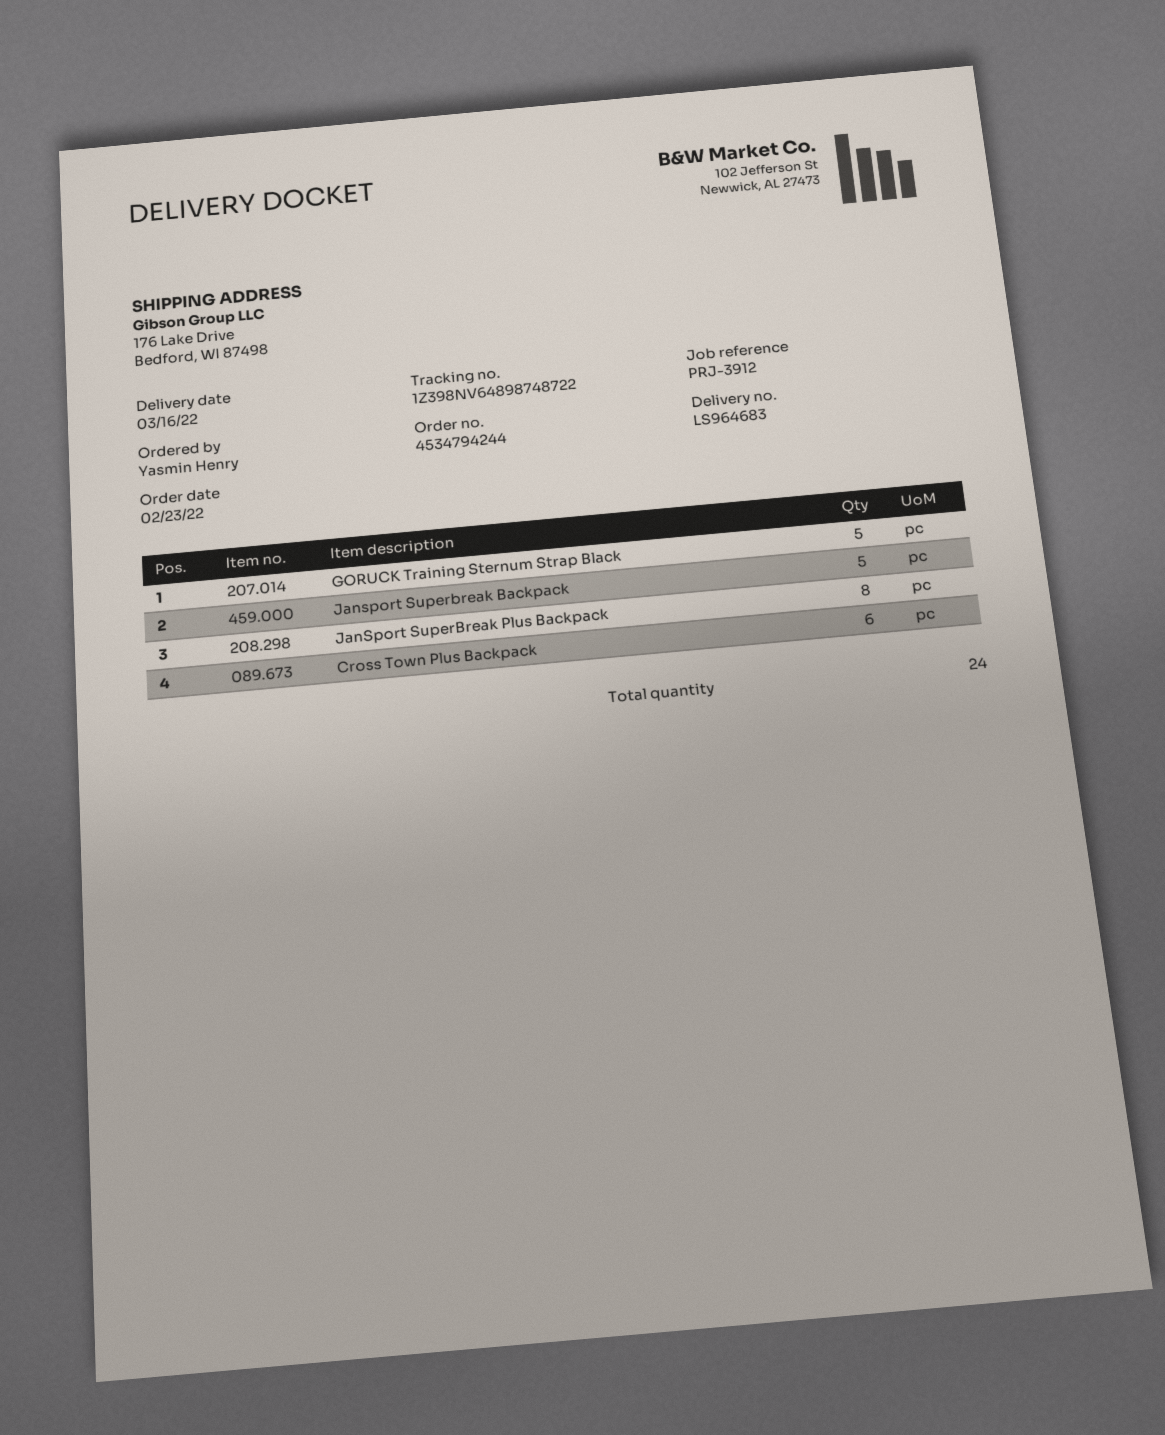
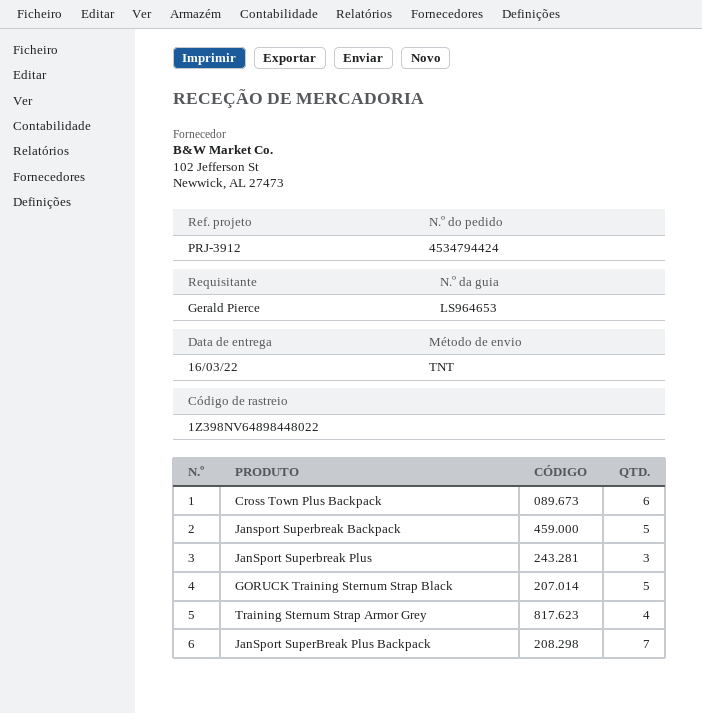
order number: 4534794244 -> 4534794424
delivery note number: LS964683 -> LS964653
ordered by: Yasmin Henry -> Gerald Pierce
tracking number: 1Z398NV64898748722 -> 1Z398NV64898448022
JanSport SuperBreak Plus Backpack: 8 -> 7
JanSport Superbreak Plus: none -> 3
Training Sternum Strap Armor Grey: none -> 4

